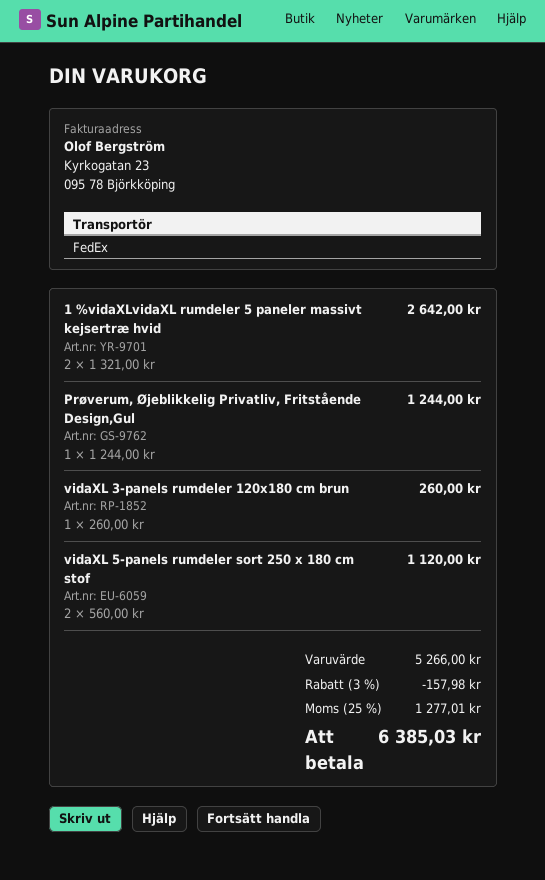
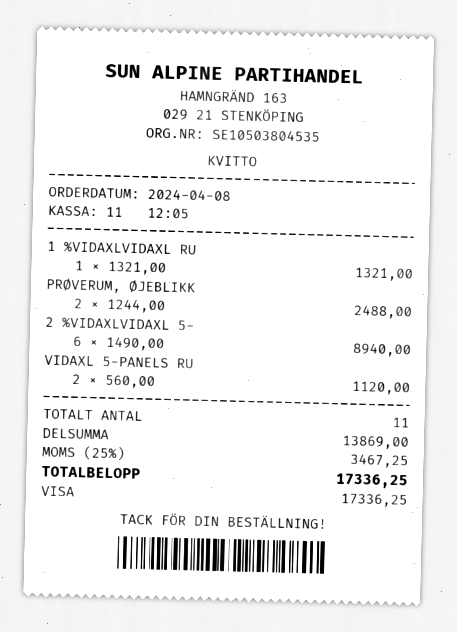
1 %vidaXLvidaXL rumdeler 5 paneler massivt kejsertræ hvid: 2 x 1321.00 = 2642.00 -> 1 x 1321.00 = 1321.00
Prøverum, Øjeblikkelig Privatliv, Fritstående Design,Gul: 1 x 1244.00 = 1244.00 -> 2 x 1244.00 = 2488.00
vidaXL 3-panels rumdeler 120x180 cm brun: 1 x 260.00 = 260.00 -> none
2 %VIDAXLVIDAXL 5-: none -> 6 x 1490.00 = 8940.00
subtotal: 5266.00 -> 13869.00
discount: 3% = 157.98 -> none
tax: 25% = 1277.01 -> 25% = 3467.25
total: 6385.03 -> 17336.25

